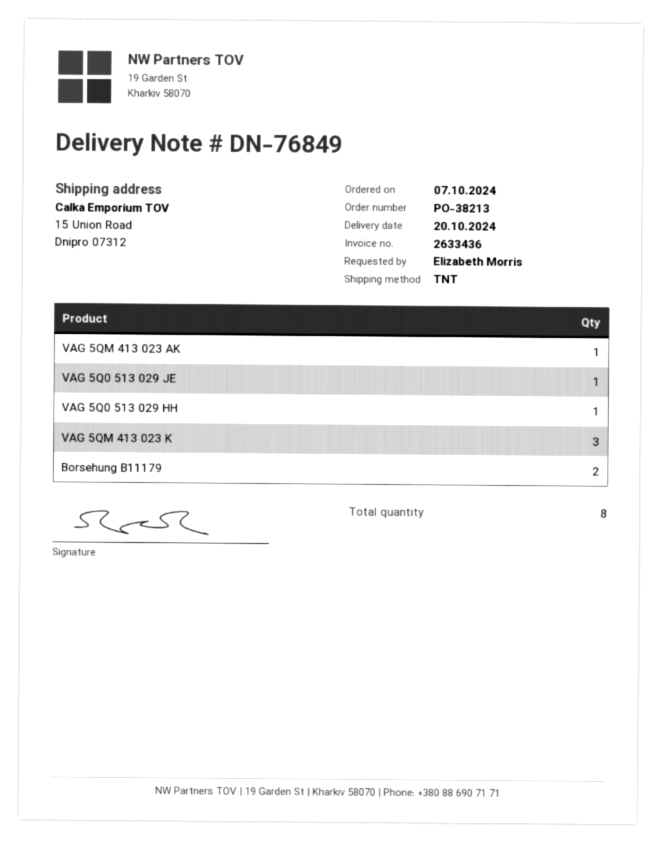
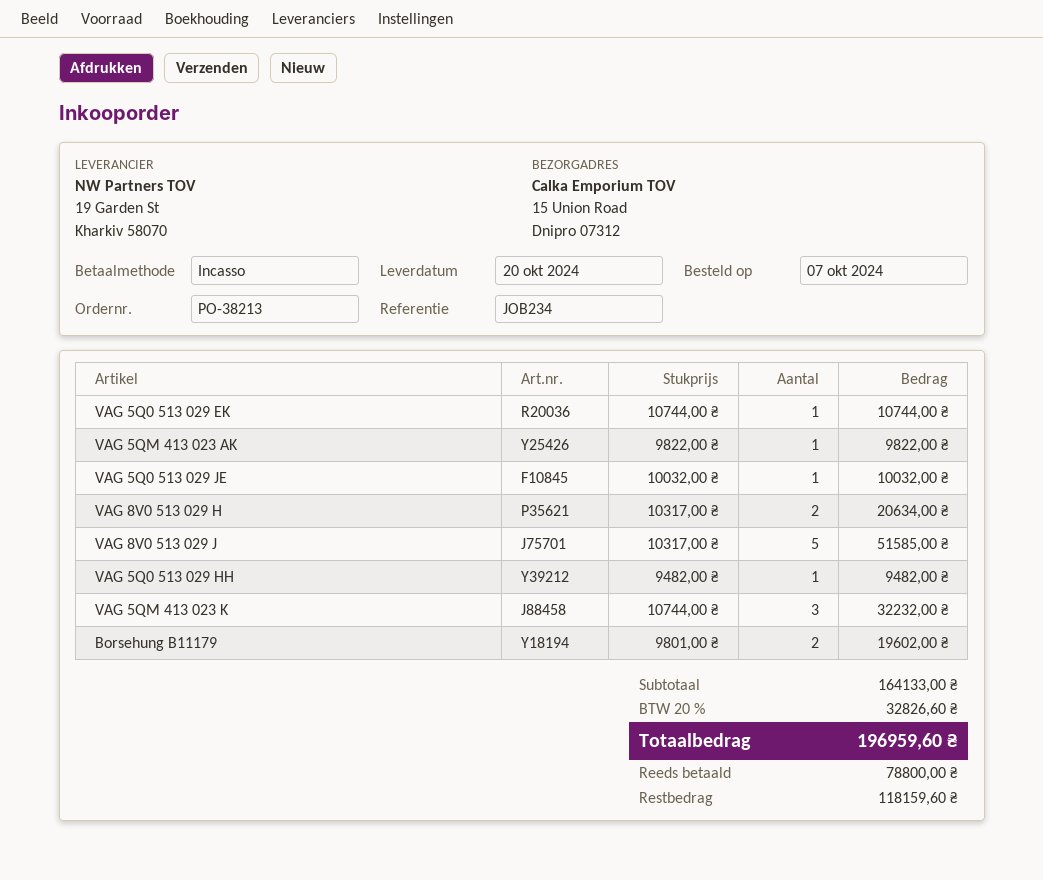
VAG 5Q0 513 029 EK: none -> 1
VAG 8V0 513 029 H: none -> 2
VAG 8V0 513 029 J: none -> 5

